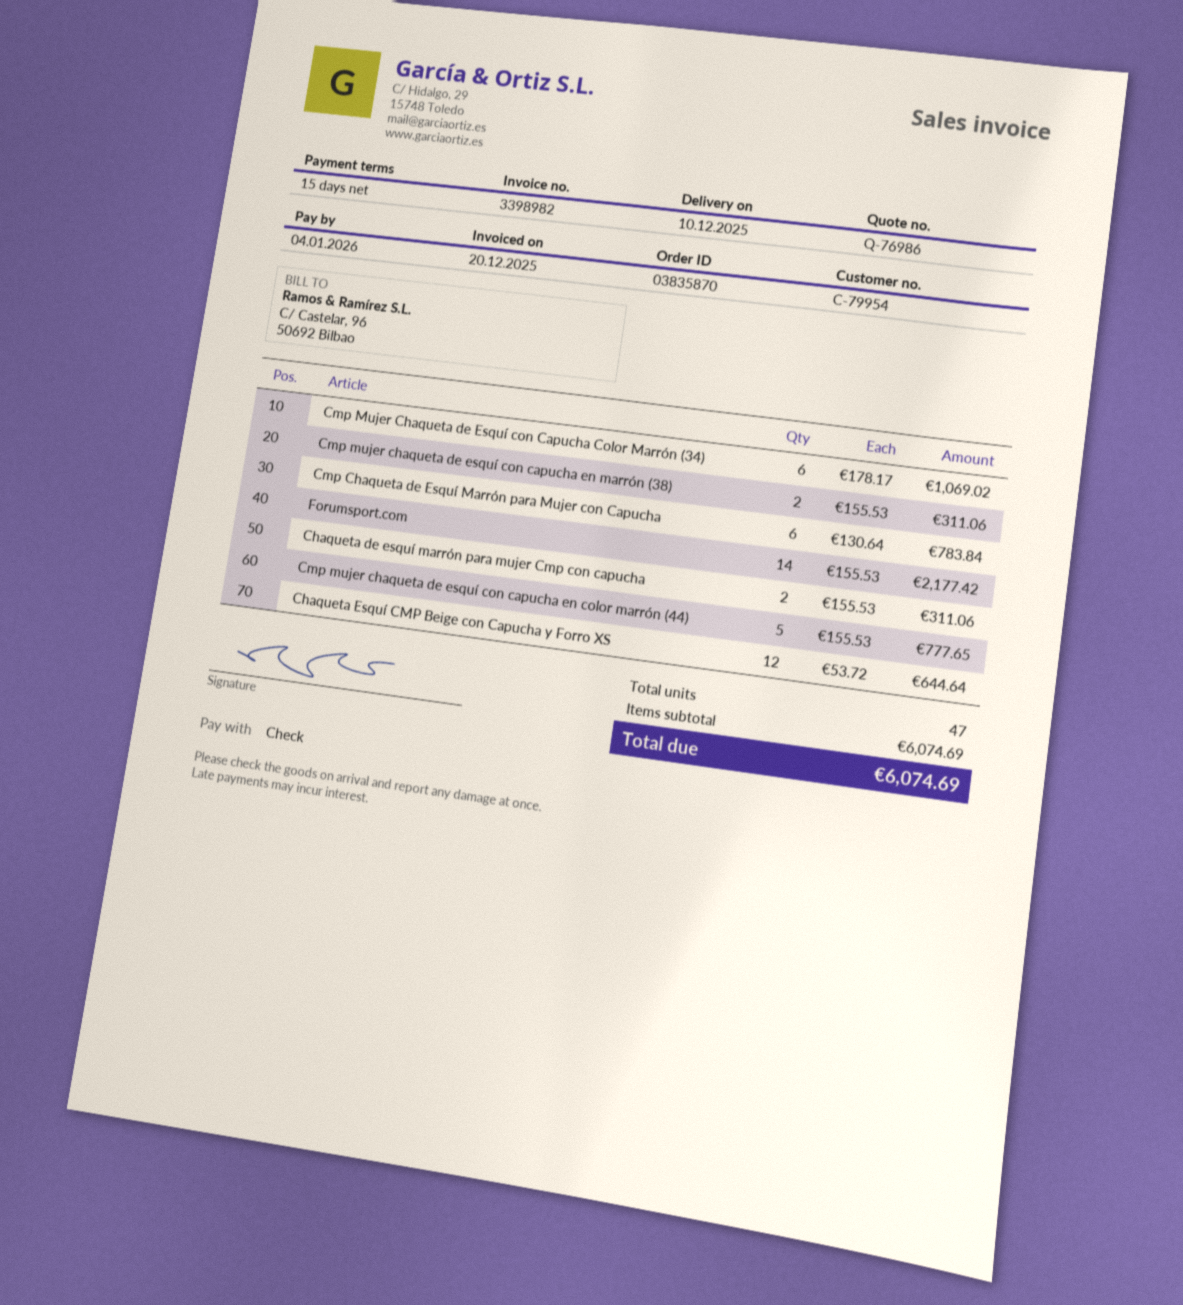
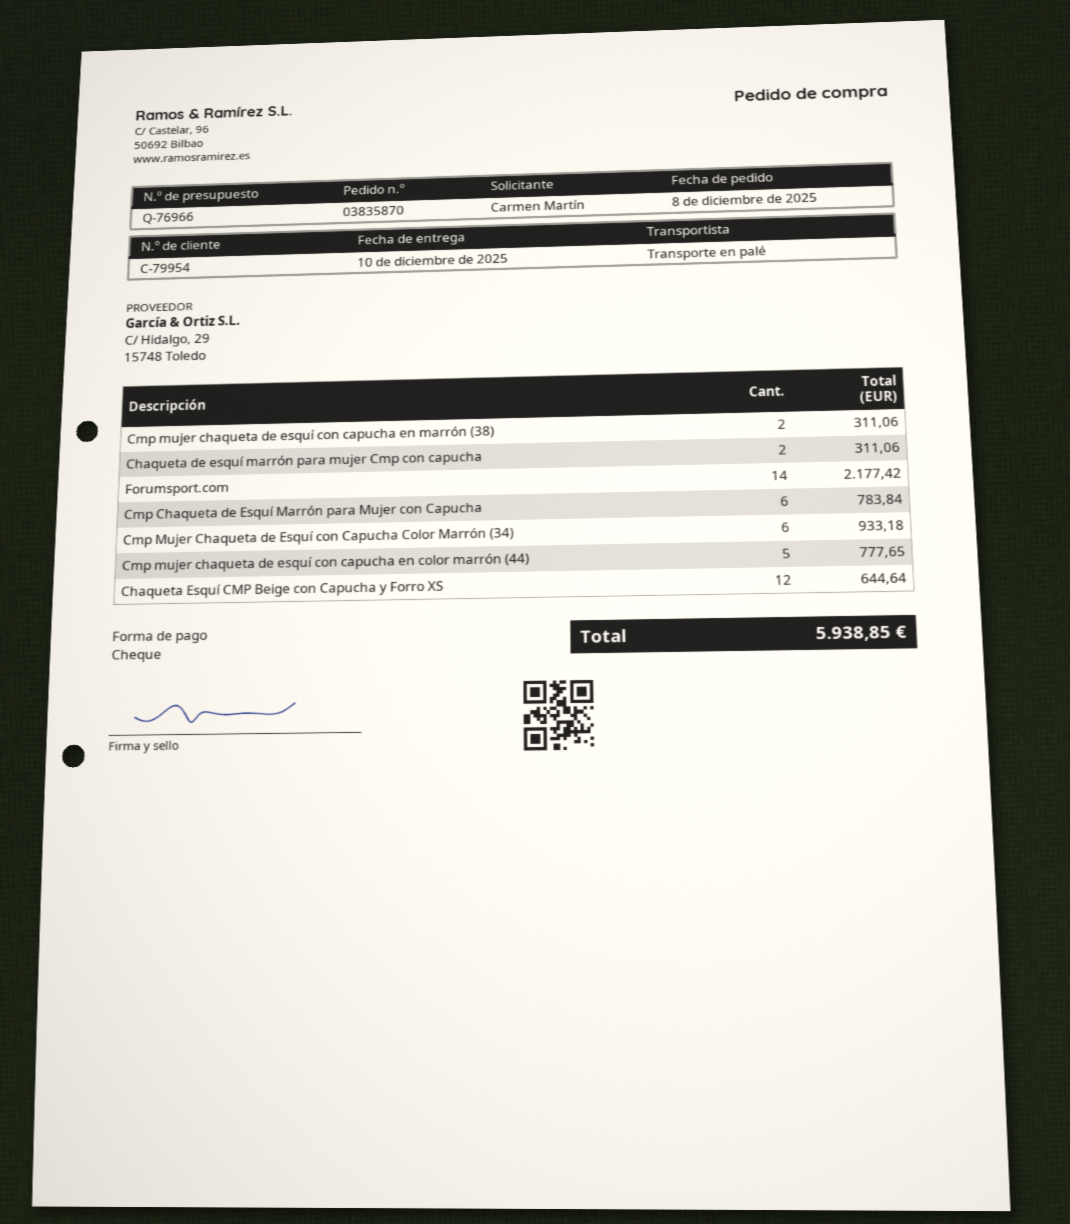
quote number: Q-76986 -> Q-76966
Cmp Mujer Chaqueta de Esquí con Capucha Color Marrón (34): 6 for 1069.02 -> 6 for 933.18
total: 6074.69 -> 5938.85

